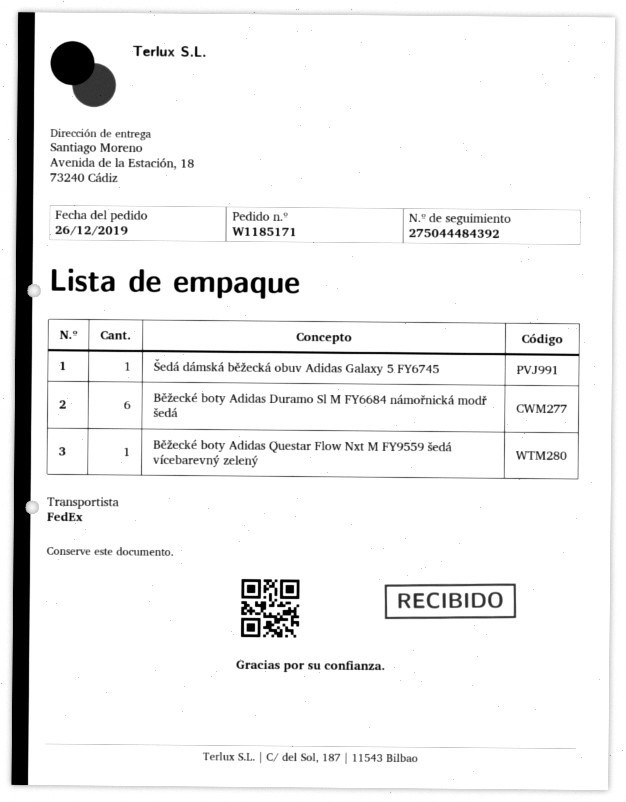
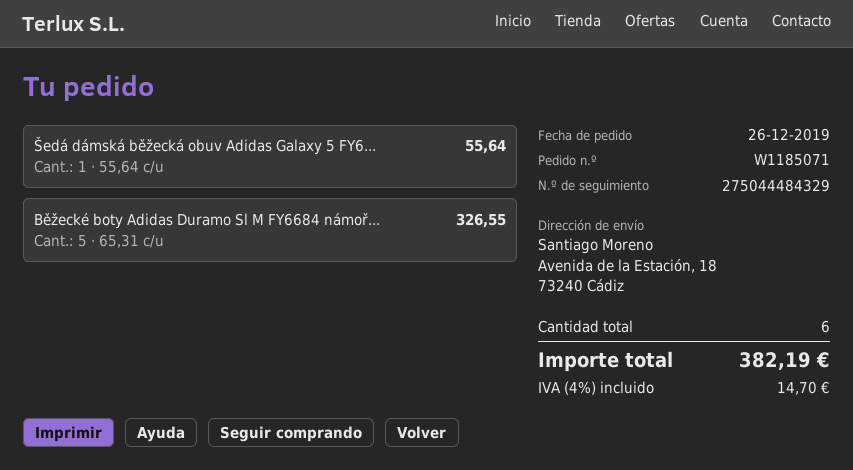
order number: W1185171 -> W1185071
tracking number: 275044484392 -> 275044484329
Běžecké boty Adidas Duramo Sl M FY6684 námořnická modř šedá: 6 -> 5
Běžecké boty Adidas Questar Flow Nxt M FY9559 šedá vícebarevný zelený: 1 -> none

